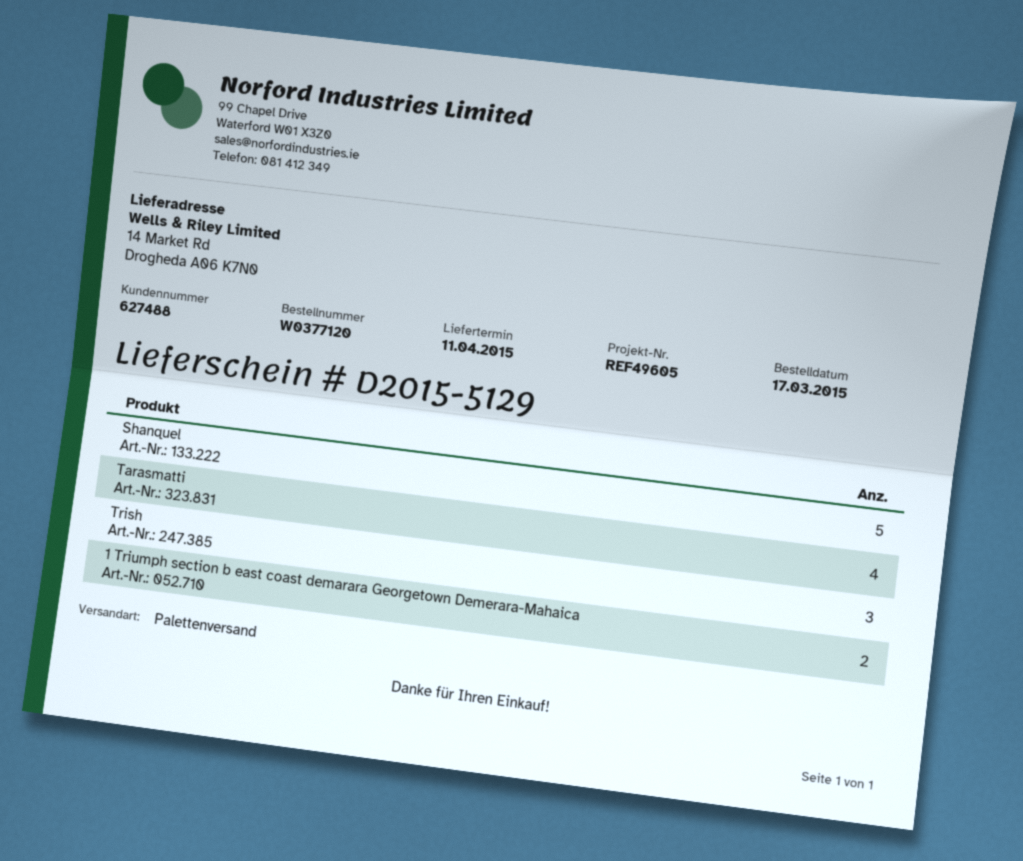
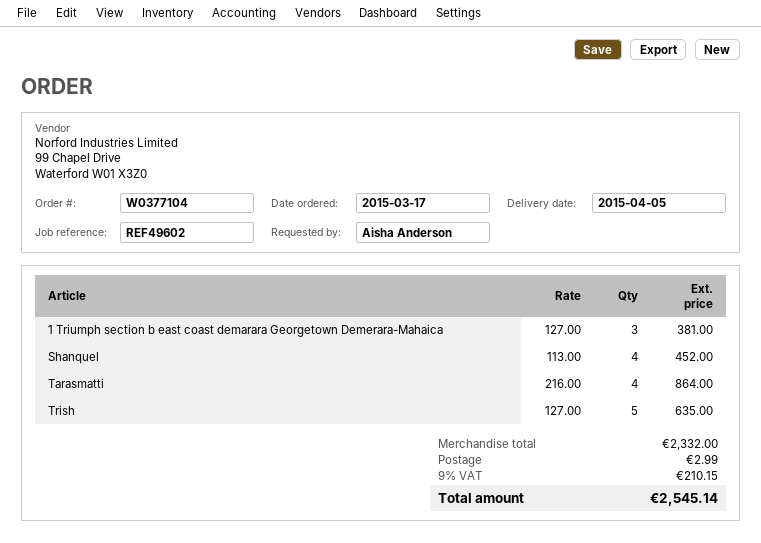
order number: W0377120 -> W0377104
delivery date: 2015-04-11 -> 2015-04-05
reference: REF49605 -> REF49602
Shanquel: 5 -> 4
Trish: 3 -> 5
1 Triumph section b east coast demarara Georgetown Demerara-Mahaica: 2 -> 3

